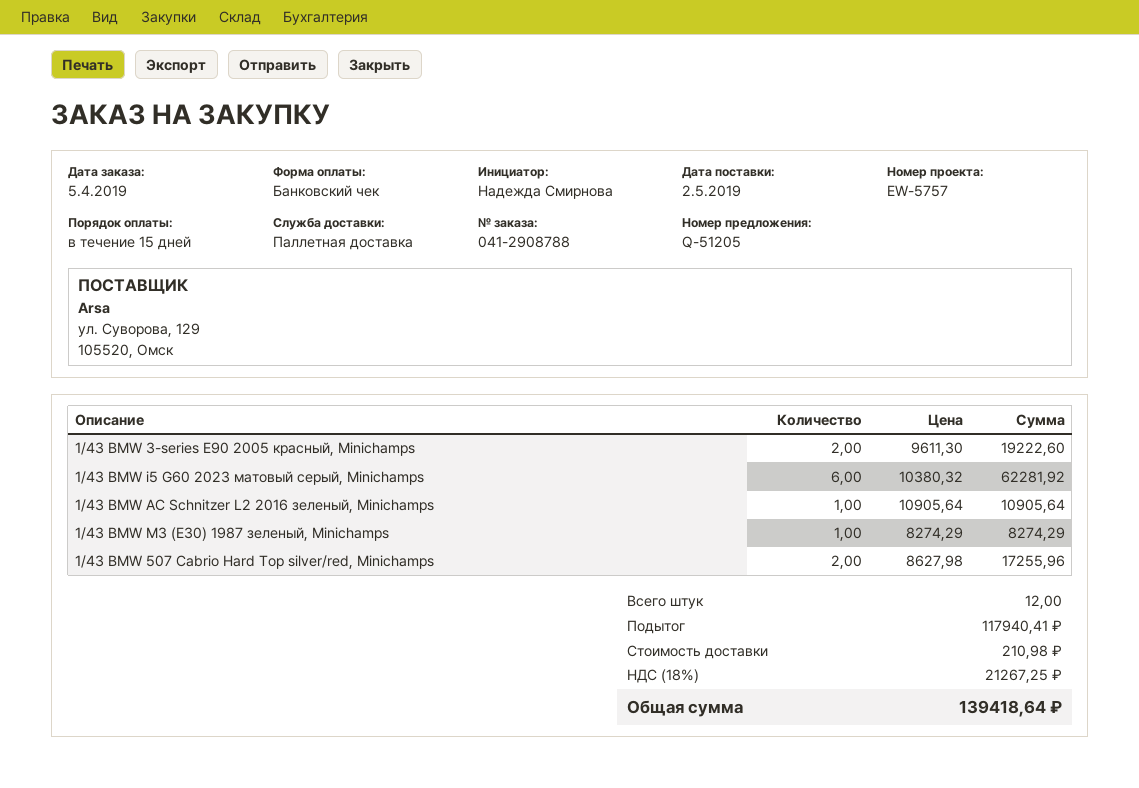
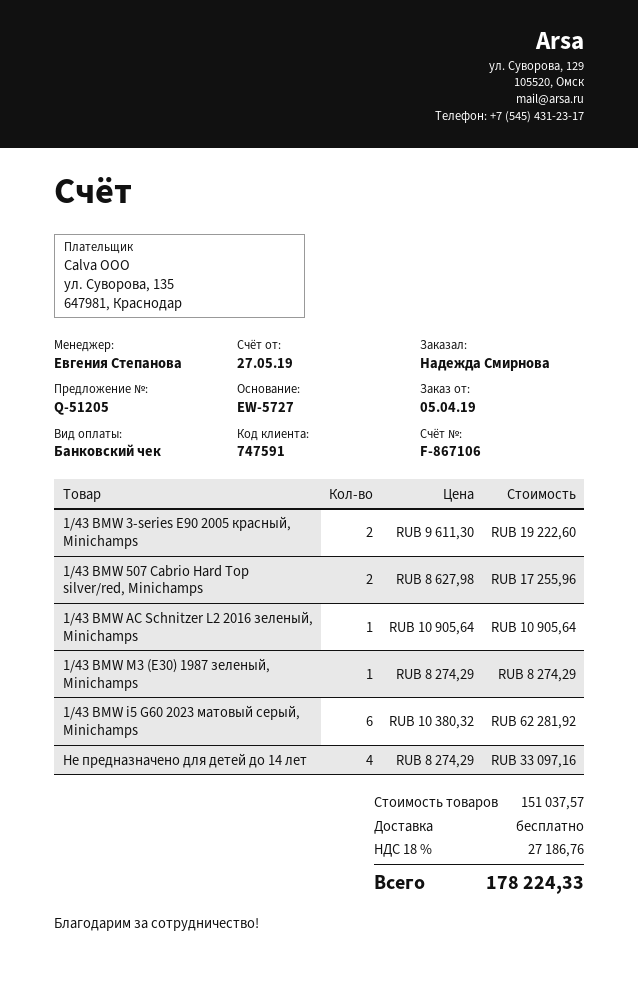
reference: EW-5757 -> EW-5727
Не предназначено для детей до 14 лет: none -> 4 x 8274.29 = 33097.16
subtotal: 117940.41 -> 151037.57
shipping: 210.98 -> 0.00
tax: 18% = 21267.25 -> 18% = 27186.76
total: 139418.64 -> 178224.33

